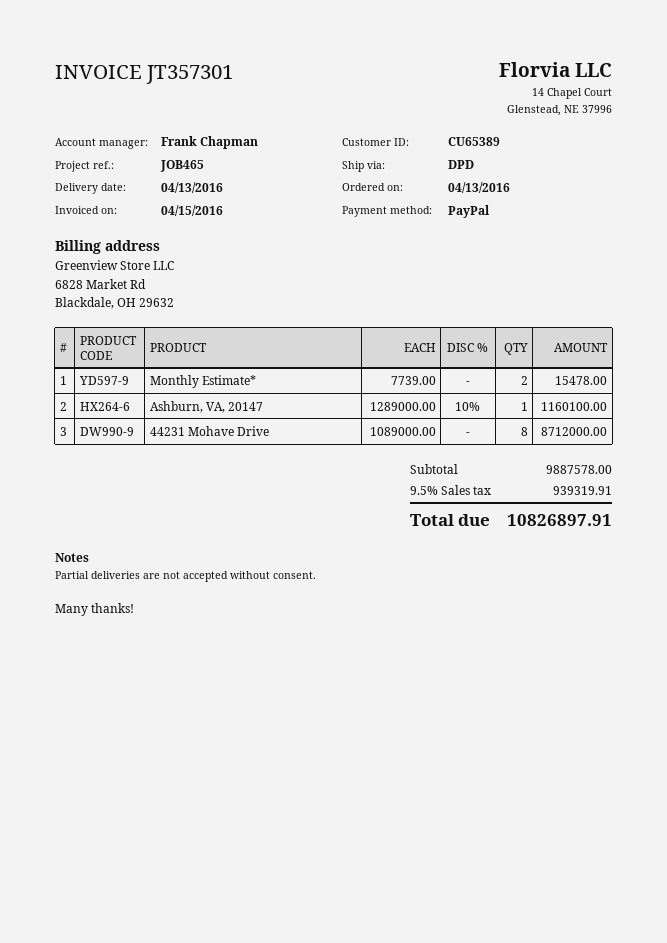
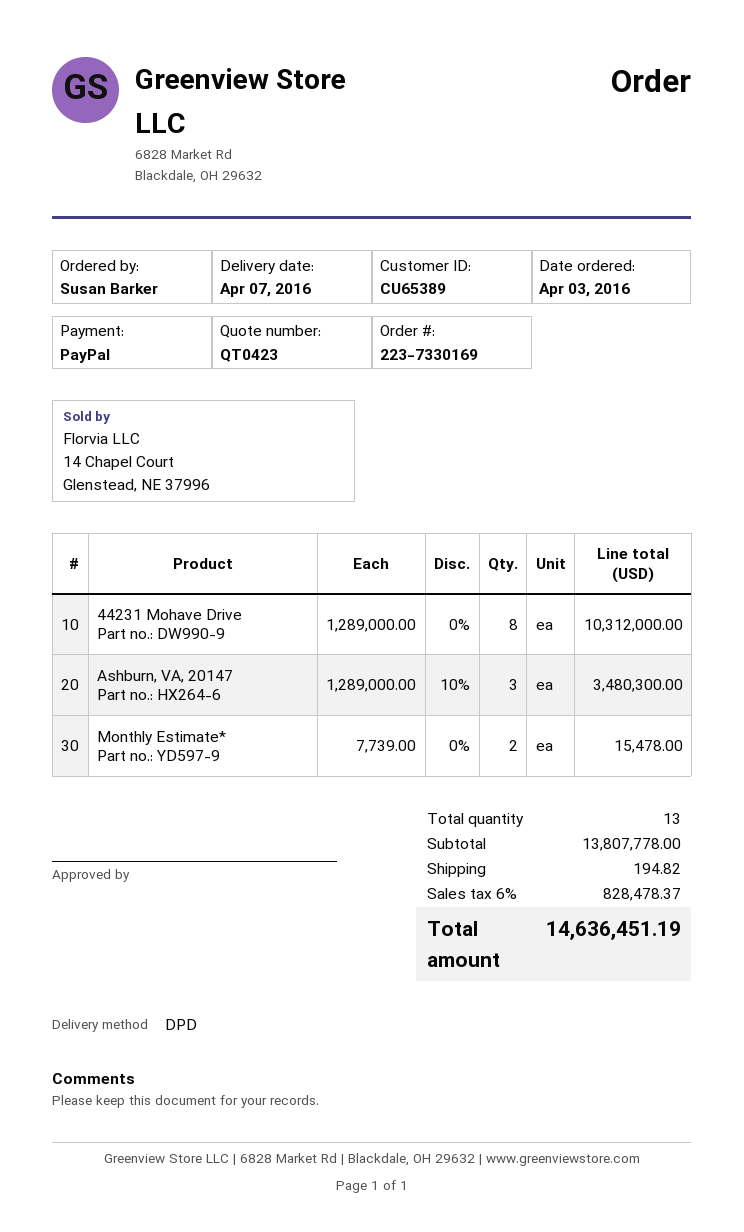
order date: 2016-04-13 -> 2016-04-03
delivery date: 2016-04-13 -> 2016-04-07
Ashburn, VA, 20147: 1 x 1289000.00 - 10% = 1160100.00 -> 3 x 1289000.00 - 10% = 3480300.00
44231 Mohave Drive: 8 x 1089000.00 = 8712000.00 -> 8 x 1289000.00 = 10312000.00
subtotal: 9887578.00 -> 13807778.00
shipping: none -> 194.82
tax: 9.5% = 939319.91 -> 6% = 828478.37
total: 10826897.91 -> 14636451.19

